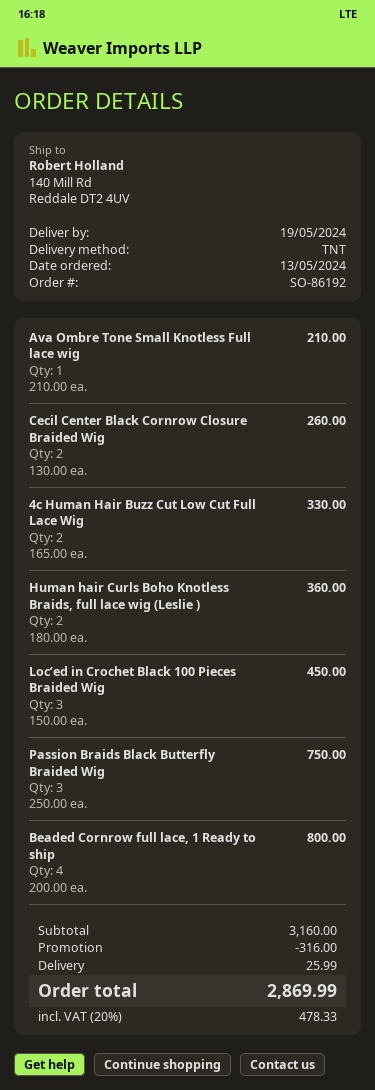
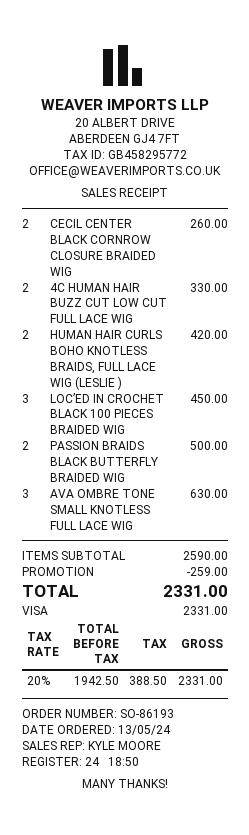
order number: SO-86192 -> SO-86193
Ava Ombre Tone Small Knotless Full lace wig: 1 for 210.00 -> 3 for 630.00
Human hair Curls Boho Knotless Braids, full lace wig (Leslie ): 2 for 360.00 -> 2 for 420.00
Passion Braids Black Butterfly Braided Wig: 3 for 750.00 -> 2 for 500.00
Beaded Cornrow full lace, 1 Ready to ship: 4 for 800.00 -> none
subtotal: 3160.00 -> 2590.00
discount: 316.00 -> 259.00
shipping: 25.99 -> none
tax: 20% = 478.33 -> 20% = 388.50
total: 2869.99 -> 2331.00

